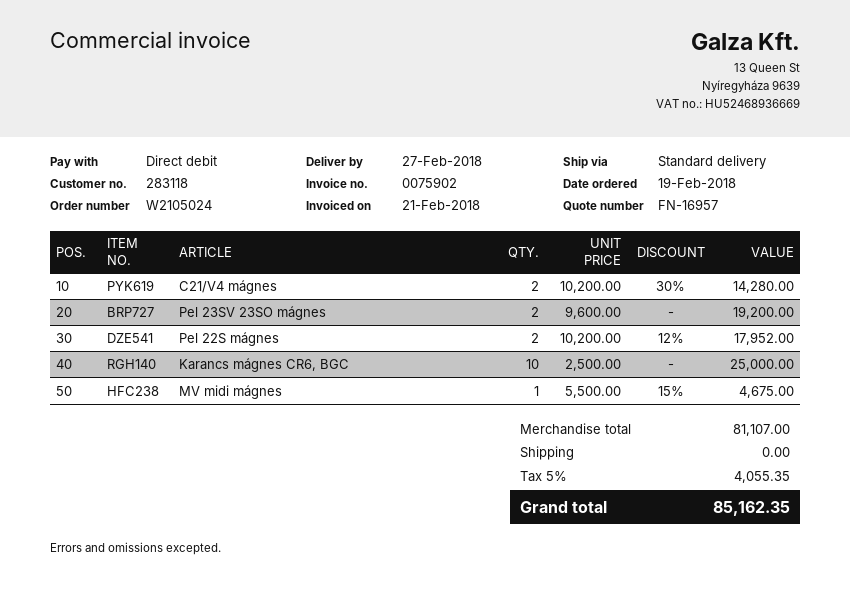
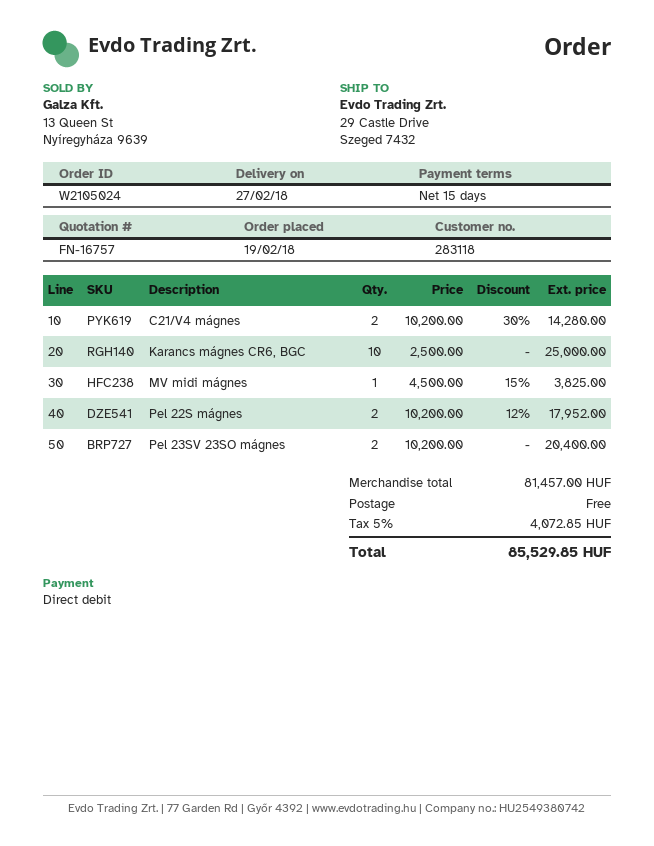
quote number: FN-16957 -> FN-16757
Pel 23SV 23SO mágnes: 2 x 9600.00 = 19200.00 -> 2 x 10200.00 = 20400.00
MV midi mágnes: 1 x 5500.00 - 15% = 4675.00 -> 1 x 4500.00 - 15% = 3825.00
subtotal: 81107.00 -> 81457.00
tax: 5% = 4055.35 -> 5% = 4072.85
total: 85162.35 -> 85529.85

